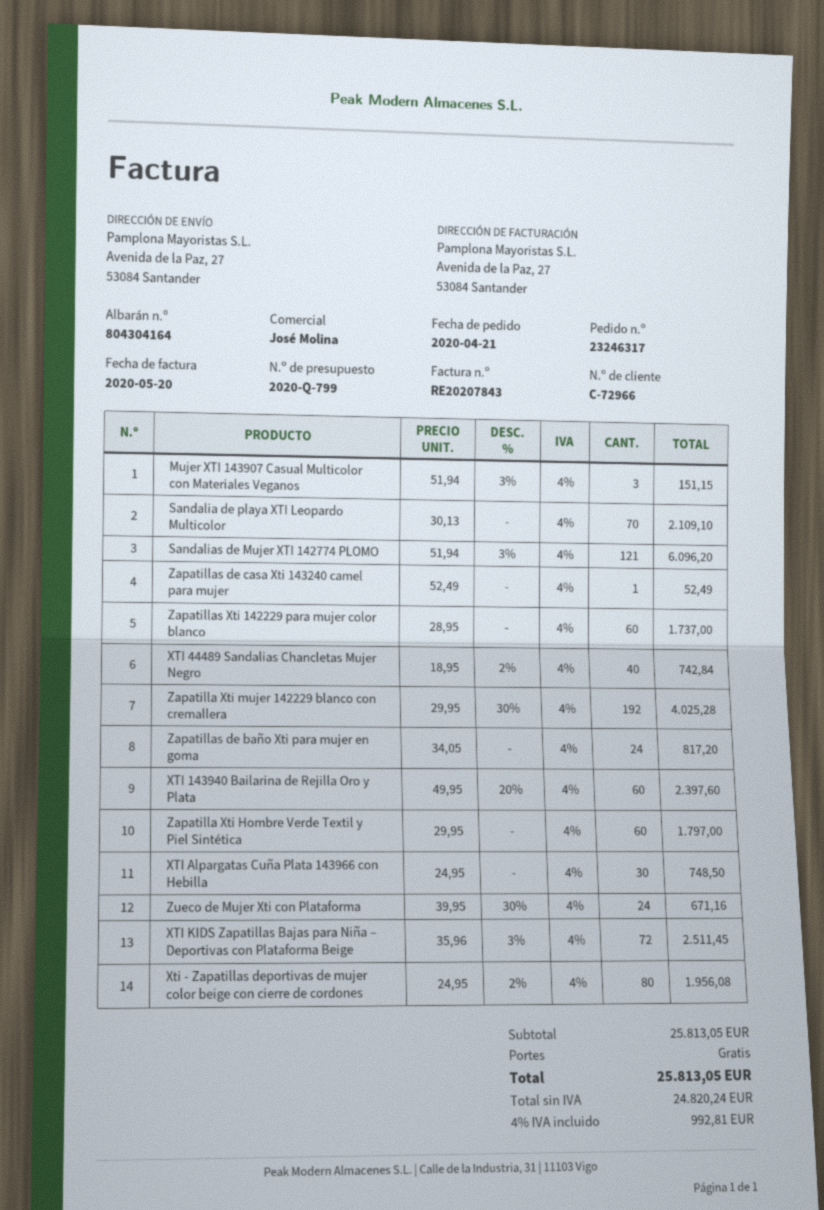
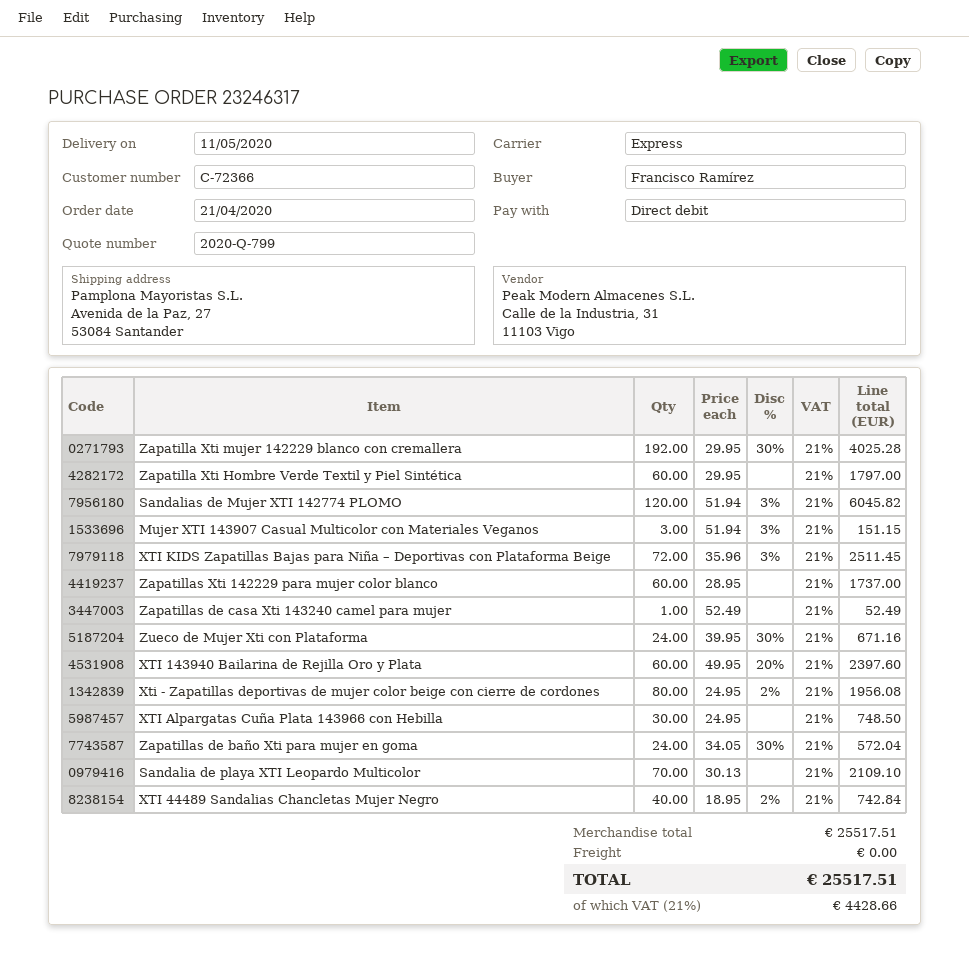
customer number: C-72966 -> C-72366
Sandalias de Mujer XTI 142774 PLOMO: 121 x 51.94 - 3% = 6096.20 -> 120 x 51.94 - 3% = 6045.82
Zapatillas de baño Xti para mujer en goma: 24 x 34.05 = 817.20 -> 24 x 34.05 - 30% = 572.04
subtotal: 25813.05 -> 25517.51
tax: 4% = 992.81 -> 21% = 4428.66
total: 25813.05 -> 25517.51

